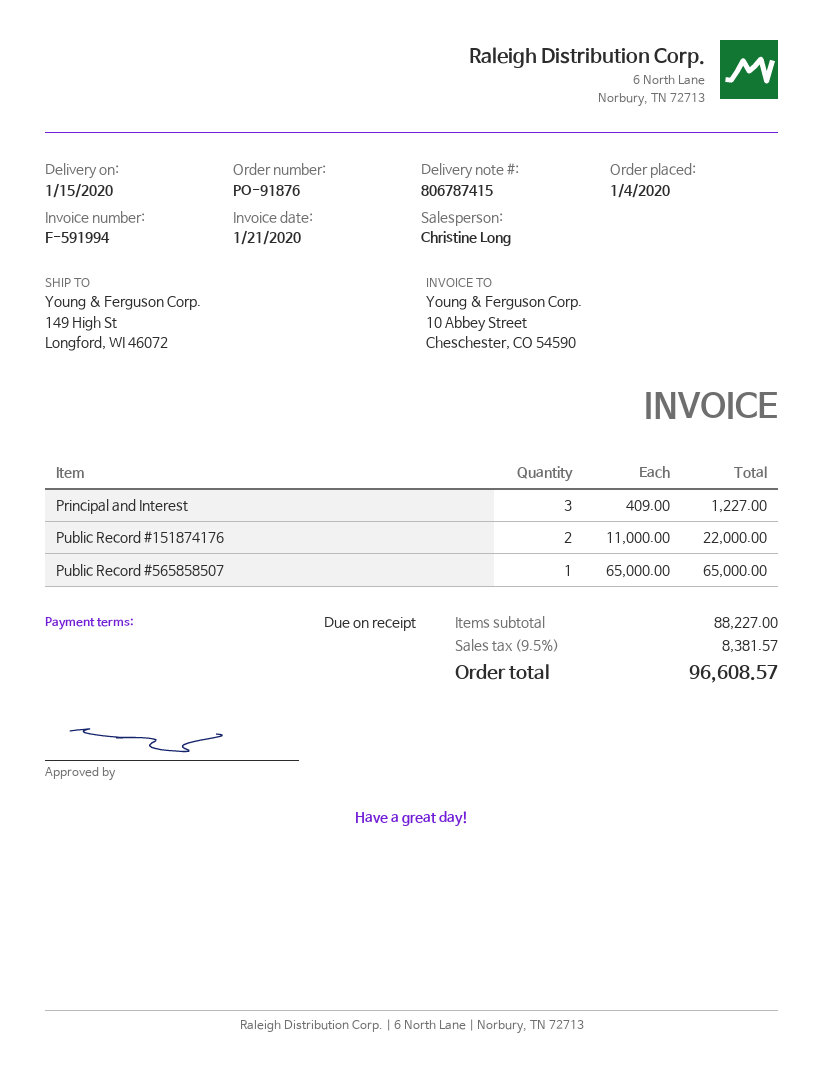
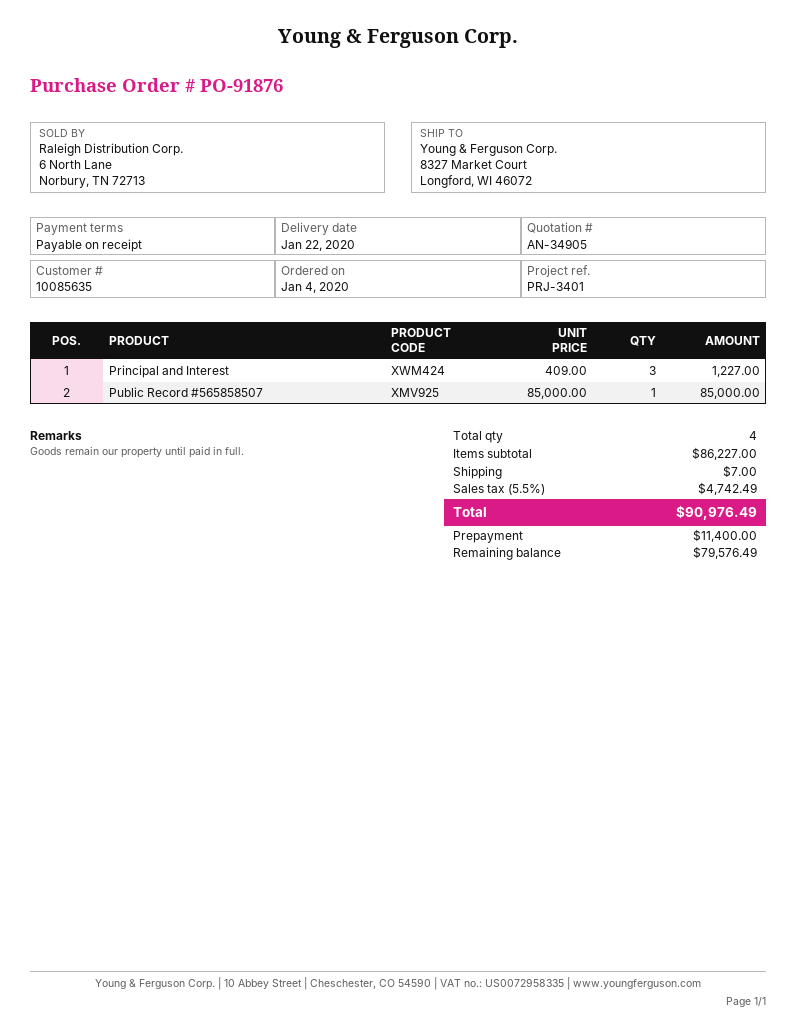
delivery date: 2020-01-15 -> 2020-01-22
ship to: 149 High St, Longford, WI 46072 -> 8327 Market Court, Longford, WI 46072
Public Record #151874176: 2 x 11000.00 = 22000.00 -> none
Public Record #565858507: 1 x 65000.00 = 65000.00 -> 1 x 85000.00 = 85000.00
subtotal: 88227.00 -> 86227.00
shipping: none -> 7.00
tax: 9.5% = 8381.57 -> 5.5% = 4742.49
total: 96608.57 -> 90976.49

